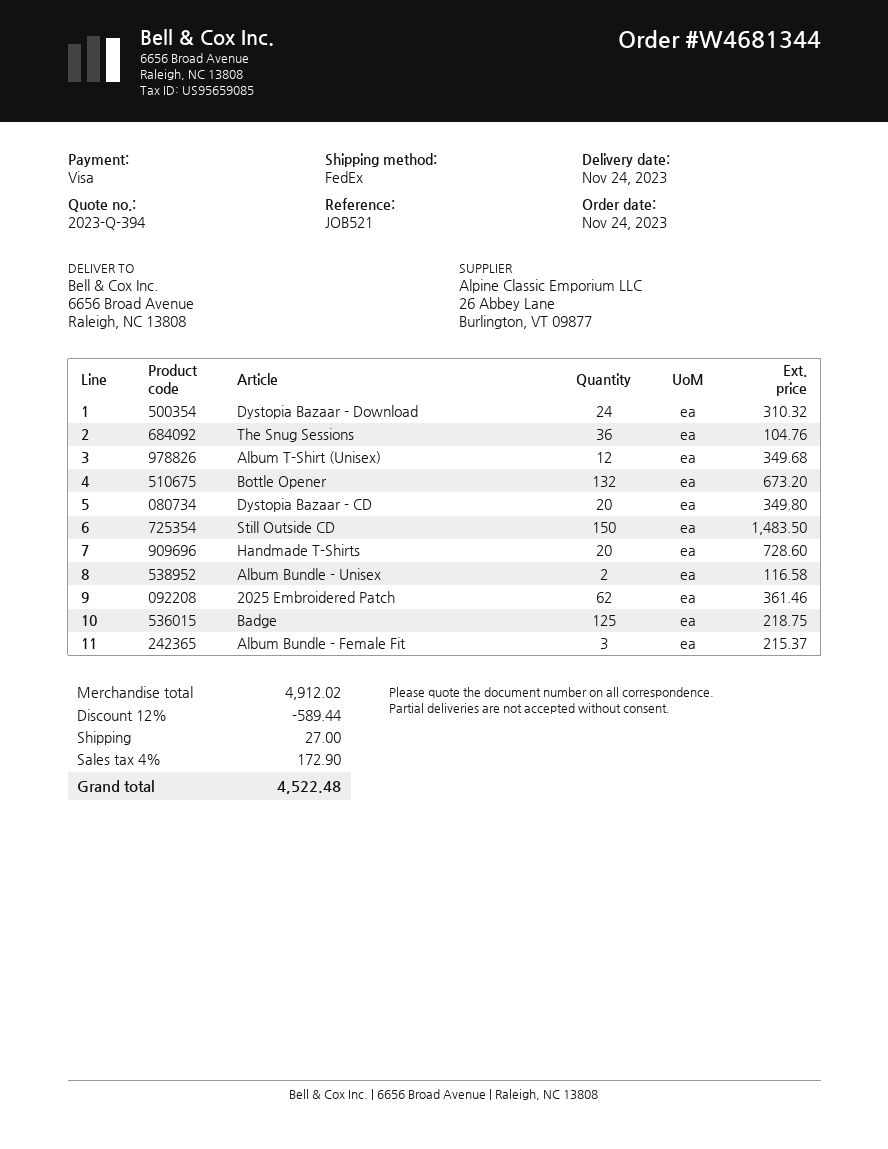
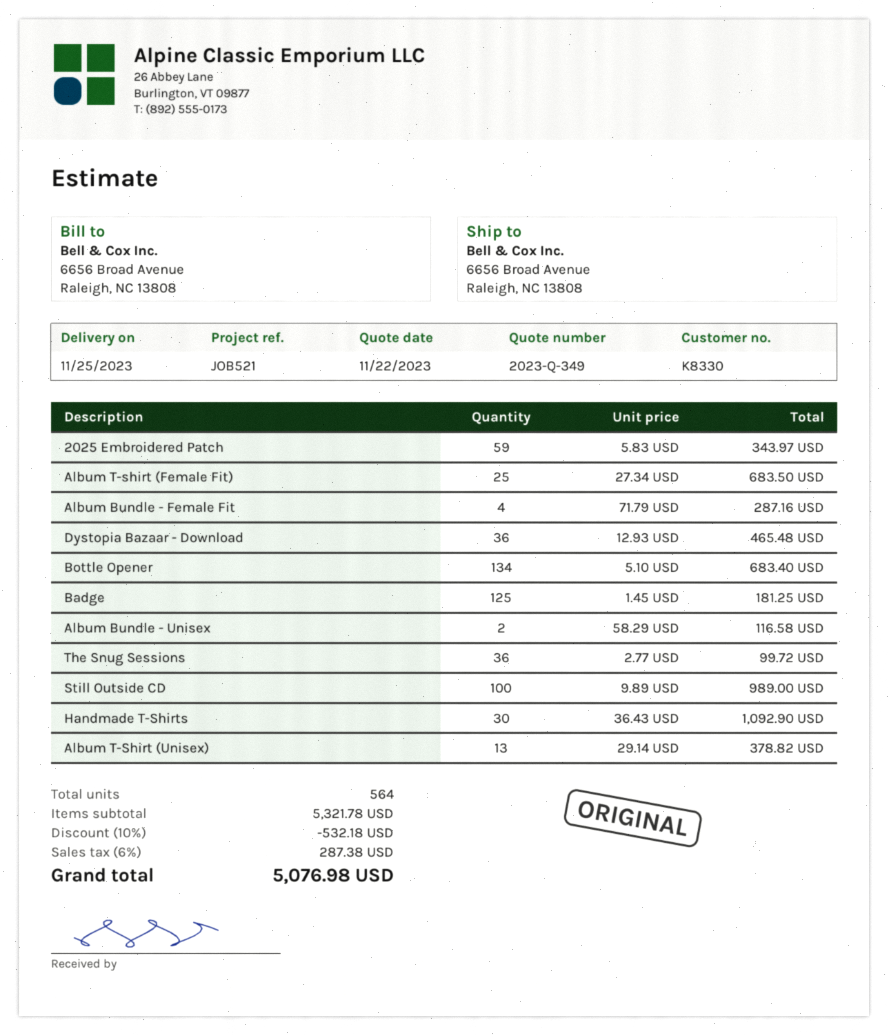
quote number: 2023-Q-394 -> 2023-Q-349
delivery date: 2023-11-24 -> 2023-11-25
Dystopia Bazaar - Download: 24 for 310.32 -> 36 for 465.48
The Snug Sessions: 36 for 104.76 -> 36 for 99.72
Album T-Shirt (Unisex): 12 for 349.68 -> 13 for 378.82
Bottle Opener: 132 for 673.20 -> 134 for 683.40
Dystopia Bazaar - CD: 20 for 349.80 -> none
Still Outside CD: 150 for 1483.50 -> 100 for 989.00
Handmade T-Shirts: 20 for 728.60 -> 30 for 1092.90
2025 Embroidered Patch: 62 for 361.46 -> 59 for 343.97
Badge: 125 for 218.75 -> 125 for 181.25
Album Bundle - Female Fit: 3 for 215.37 -> 4 for 287.16
Album T-shirt (Female Fit): none -> 25 for 683.50
subtotal: 4912.02 -> 5321.78
discount: 12% = 589.44 -> 10% = 532.18
shipping: 27.00 -> none
tax: 4% = 172.90 -> 6% = 287.38
total: 4522.48 -> 5076.98

